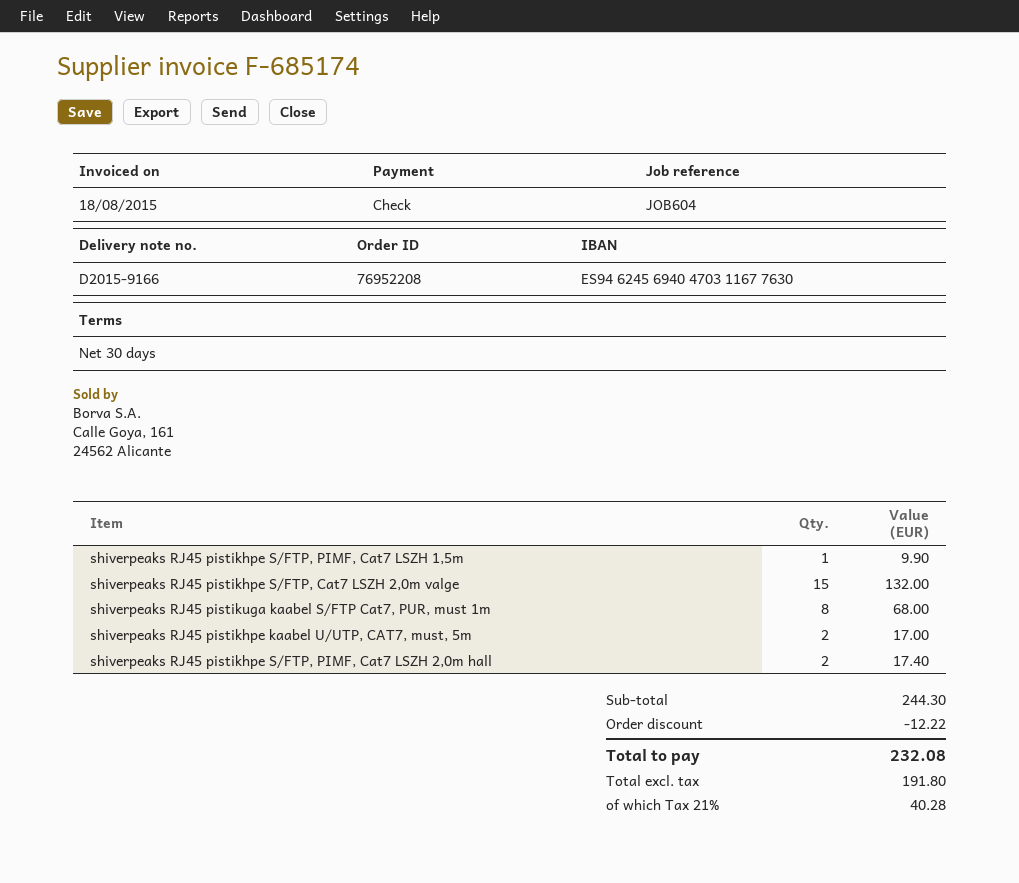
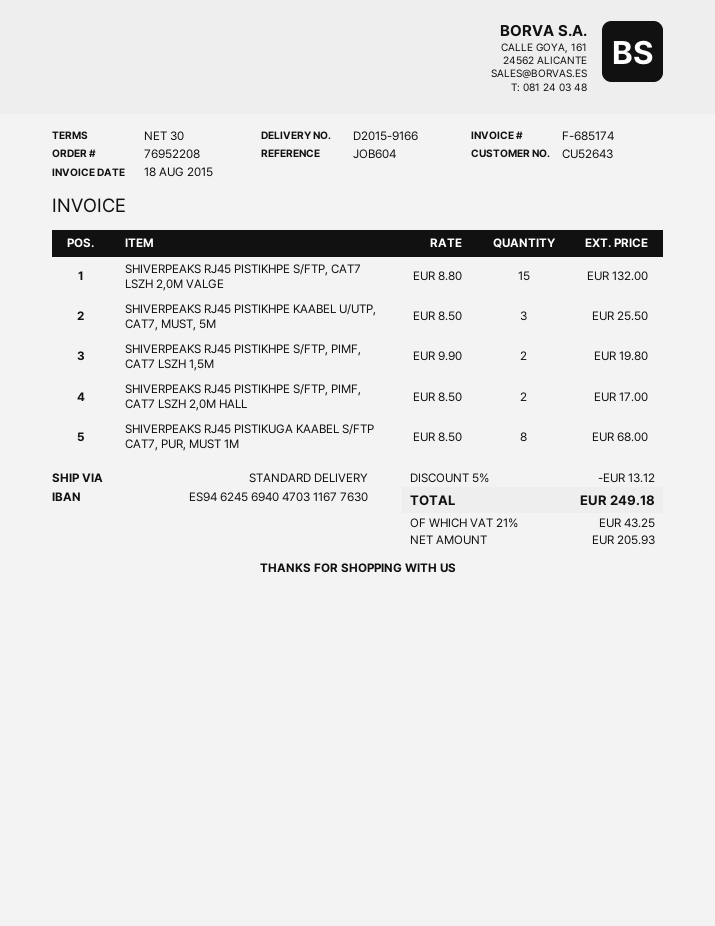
shiverpeaks RJ45 pistikhpe S/FTP, PIMF, Cat7 LSZH 1,5m: 1 for 9.90 -> 2 for 19.80
shiverpeaks RJ45 pistikhpe kaabel U/UTP, CAT7, must, 5m: 2 for 17.00 -> 3 for 25.50
shiverpeaks RJ45 pistikhpe S/FTP, PIMF, Cat7 LSZH 2,0m hall: 2 for 17.40 -> 2 for 17.00
discount: 12.22 -> 13.12
net: 191.80 -> 205.93
tax: 21% = 40.28 -> 21% = 43.25
total: 232.08 -> 249.18

